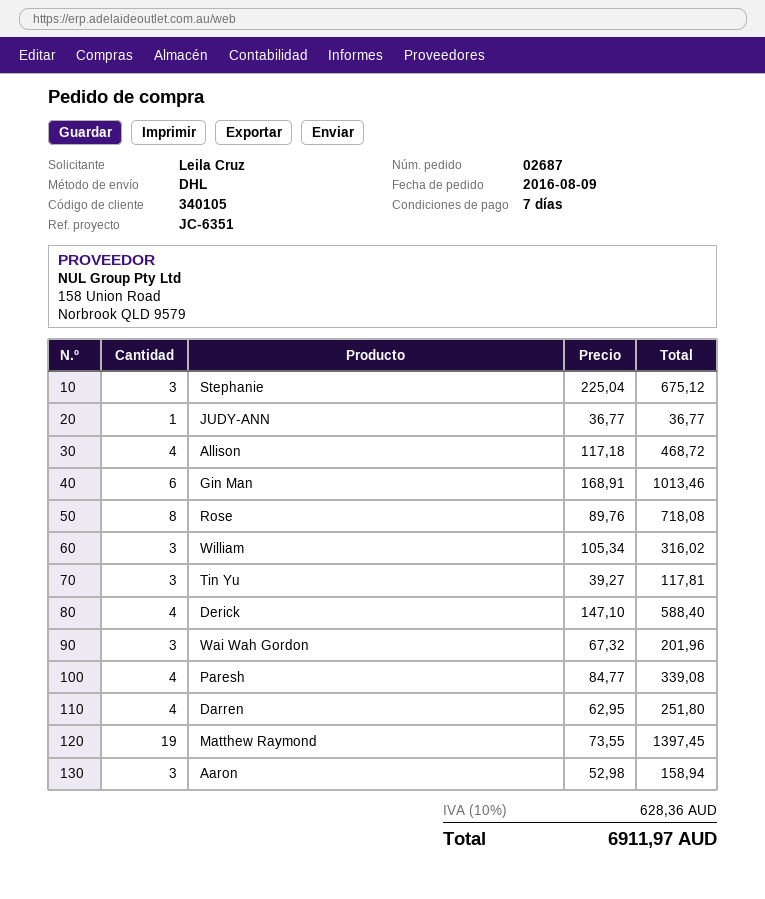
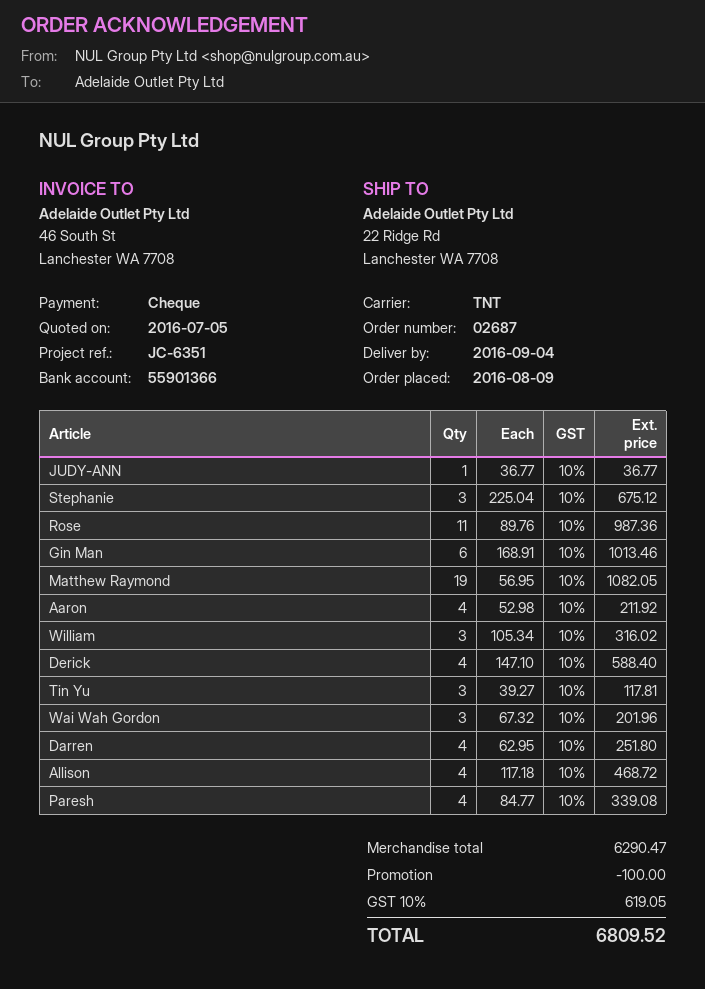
shipping method: DHL -> TNT
Rose: 8 x 89.76 = 718.08 -> 11 x 89.76 = 987.36
Matthew Raymond: 19 x 73.55 = 1397.45 -> 19 x 56.95 = 1082.05
Aaron: 3 x 52.98 = 158.94 -> 4 x 52.98 = 211.92
discount: none -> 100.00
tax: 10% = 628.36 -> 10% = 619.05
total: 6911.97 -> 6809.52

